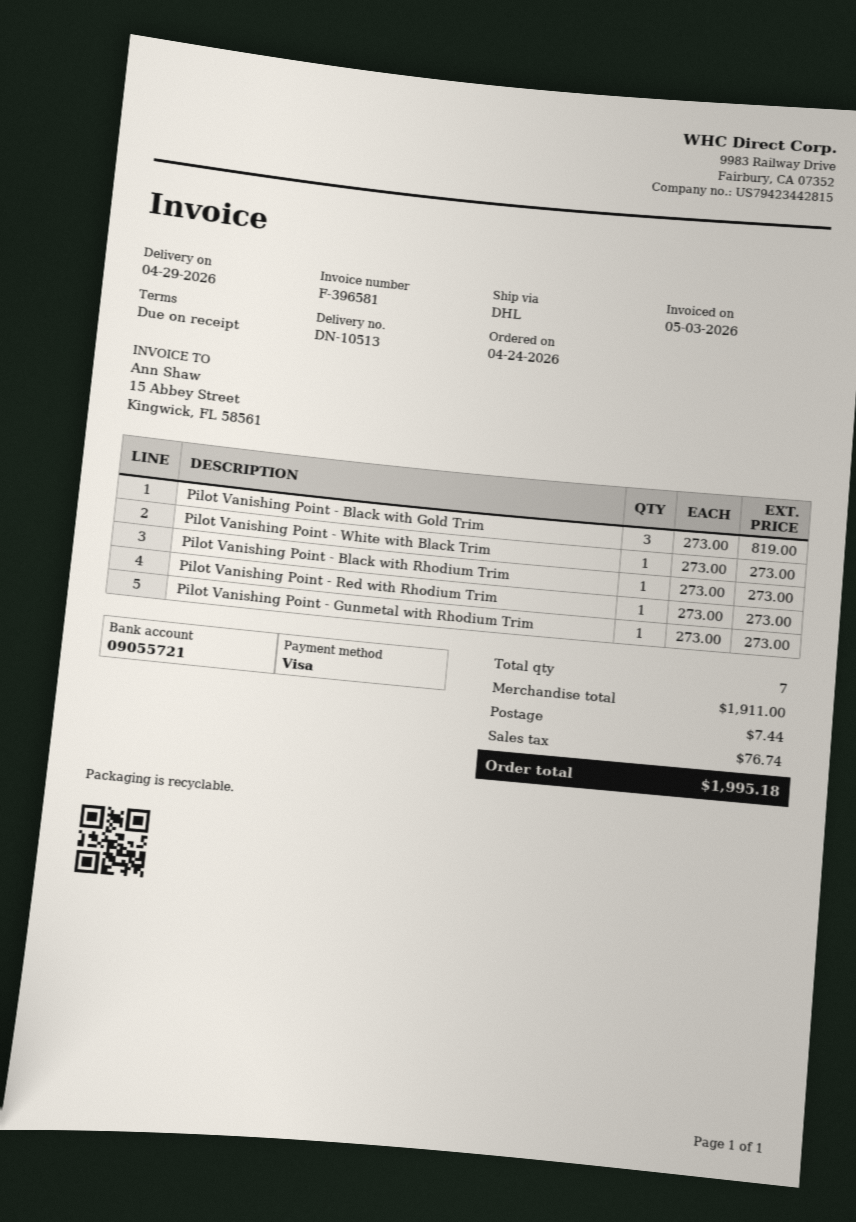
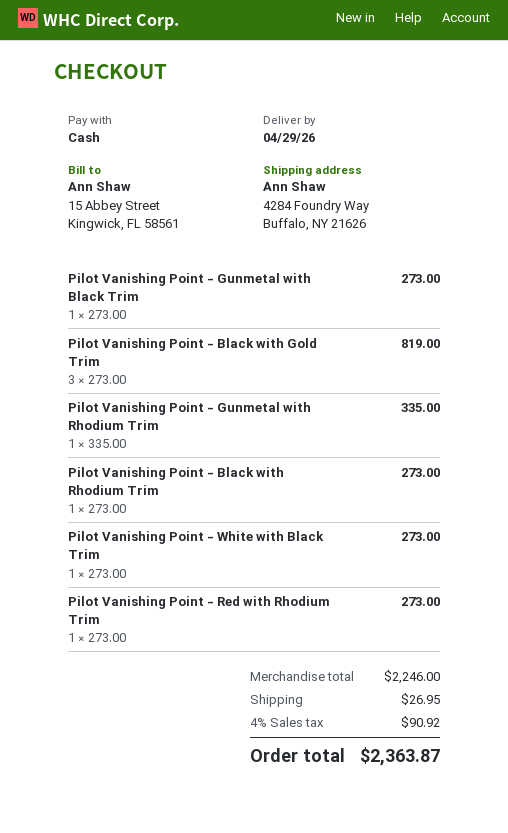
payment method: Visa -> cash
Pilot Vanishing Point - Gunmetal with Rhodium Trim: 1 x 273.00 = 273.00 -> 1 x 335.00 = 335.00
Pilot Vanishing Point - Gunmetal with Black Trim: none -> 1 x 273.00 = 273.00
subtotal: 1911.00 -> 2246.00
shipping: 7.44 -> 26.95
tax: 76.74 -> 90.92
total: 1995.18 -> 2363.87

